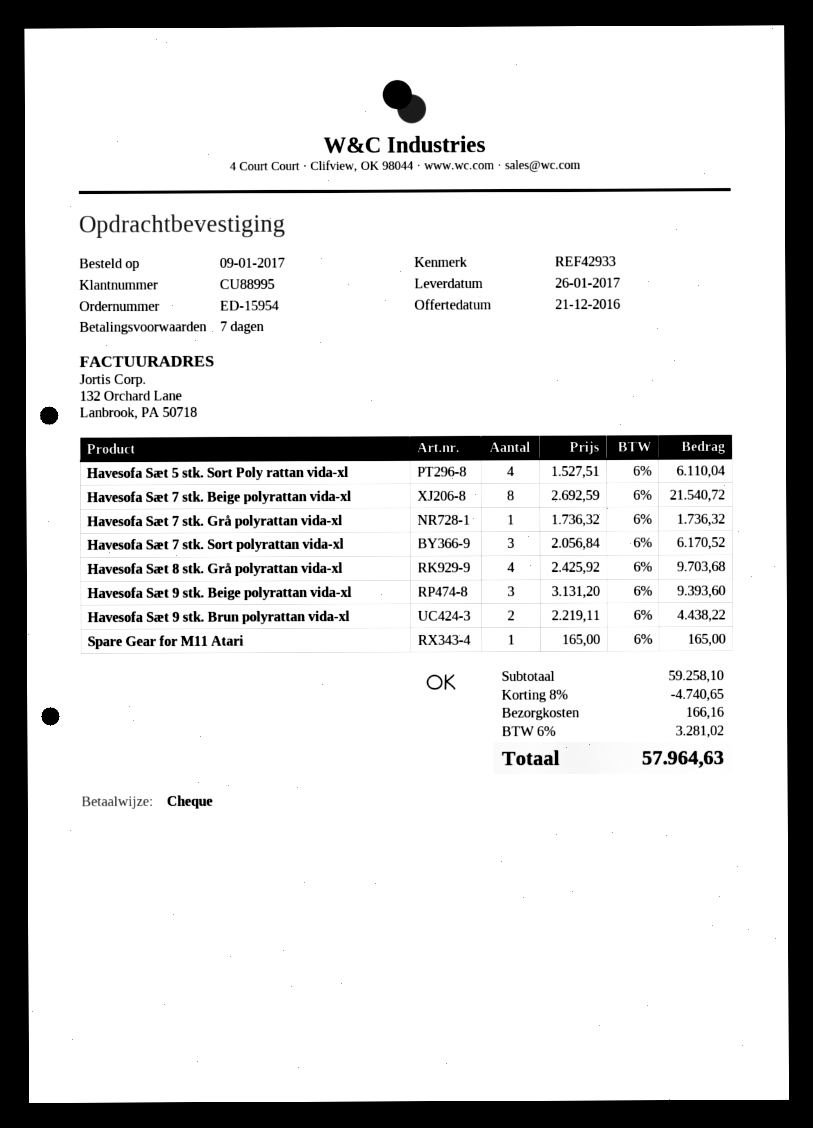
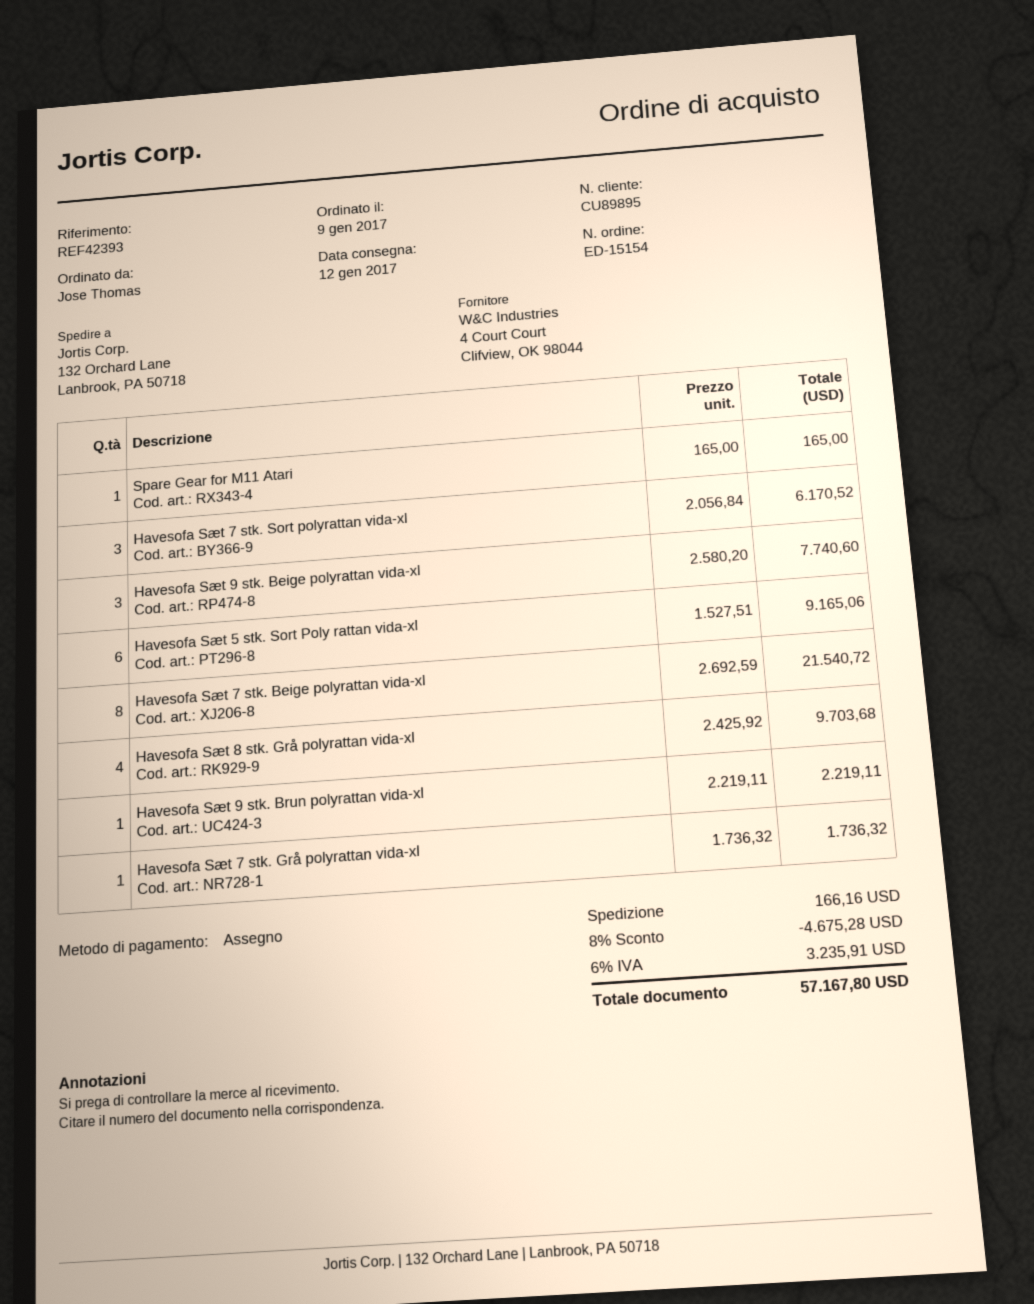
order number: ED-15954 -> ED-15154
delivery date: 2017-01-26 -> 2017-01-12
customer number: CU88995 -> CU89895
reference: REF42933 -> REF42393
Havesofa Sæt 5 stk. Sort Poly rattan vida-xl: 4 x 1527.51 = 6110.04 -> 6 x 1527.51 = 9165.06
Havesofa Sæt 9 stk. Beige polyrattan vida-xl: 3 x 3131.20 = 9393.60 -> 3 x 2580.20 = 7740.60
Havesofa Sæt 9 stk. Brun polyrattan vida-xl: 2 x 2219.11 = 4438.22 -> 1 x 2219.11 = 2219.11
discount: 8% = 4740.65 -> 8% = 4675.28
tax: 6% = 3281.02 -> 6% = 3235.91
total: 57964.63 -> 57167.80

